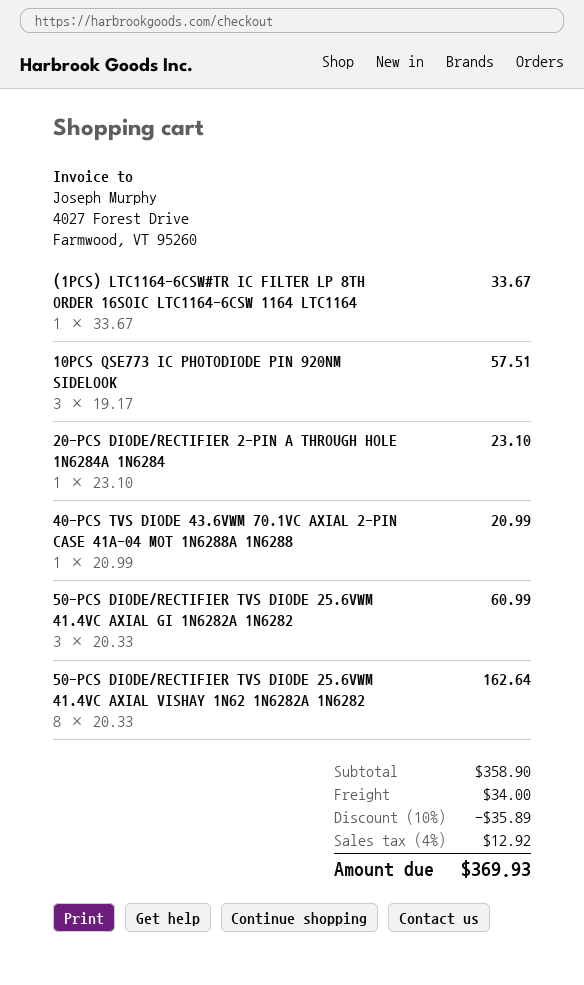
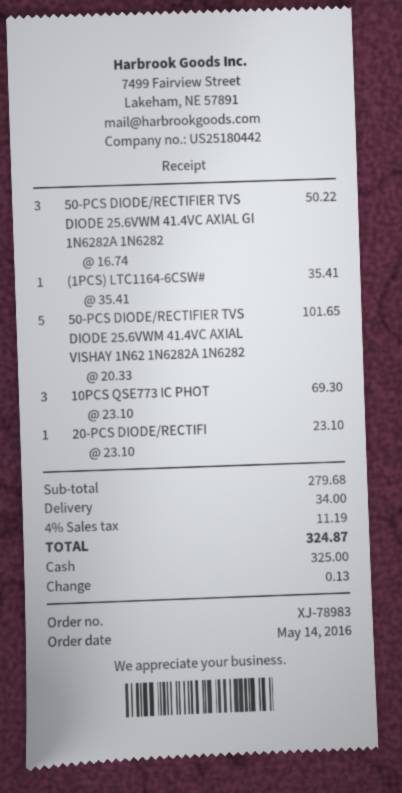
(1PCS) LTC1164-6CSW#TR IC FILTER LP 8TH ORDER 16SOIC LTC1164-6CSW 1164 LTC1164: 1 x 33.67 = 33.67 -> 1 x 35.41 = 35.41
10PCS QSE773 IC PHOTODIODE PIN 920NM SIDELOOK: 3 x 19.17 = 57.51 -> 3 x 23.10 = 69.30
40-PCS TVS DIODE 43.6VWM 70.1VC AXIAL 2-PIN CASE 41A-04 MOT 1N6288A 1N6288: 1 x 20.99 = 20.99 -> none
50-PCS DIODE/RECTIFIER TVS DIODE 25.6VWM 41.4VC AXIAL GI 1N6282A 1N6282: 3 x 20.33 = 60.99 -> 3 x 16.74 = 50.22
50-PCS DIODE/RECTIFIER TVS DIODE 25.6VWM 41.4VC AXIAL VISHAY 1N62 1N6282A 1N6282: 8 x 20.33 = 162.64 -> 5 x 20.33 = 101.65
subtotal: 358.90 -> 279.68
discount: 10% = 35.89 -> none
tax: 4% = 12.92 -> 4% = 11.19
total: 369.93 -> 324.87

